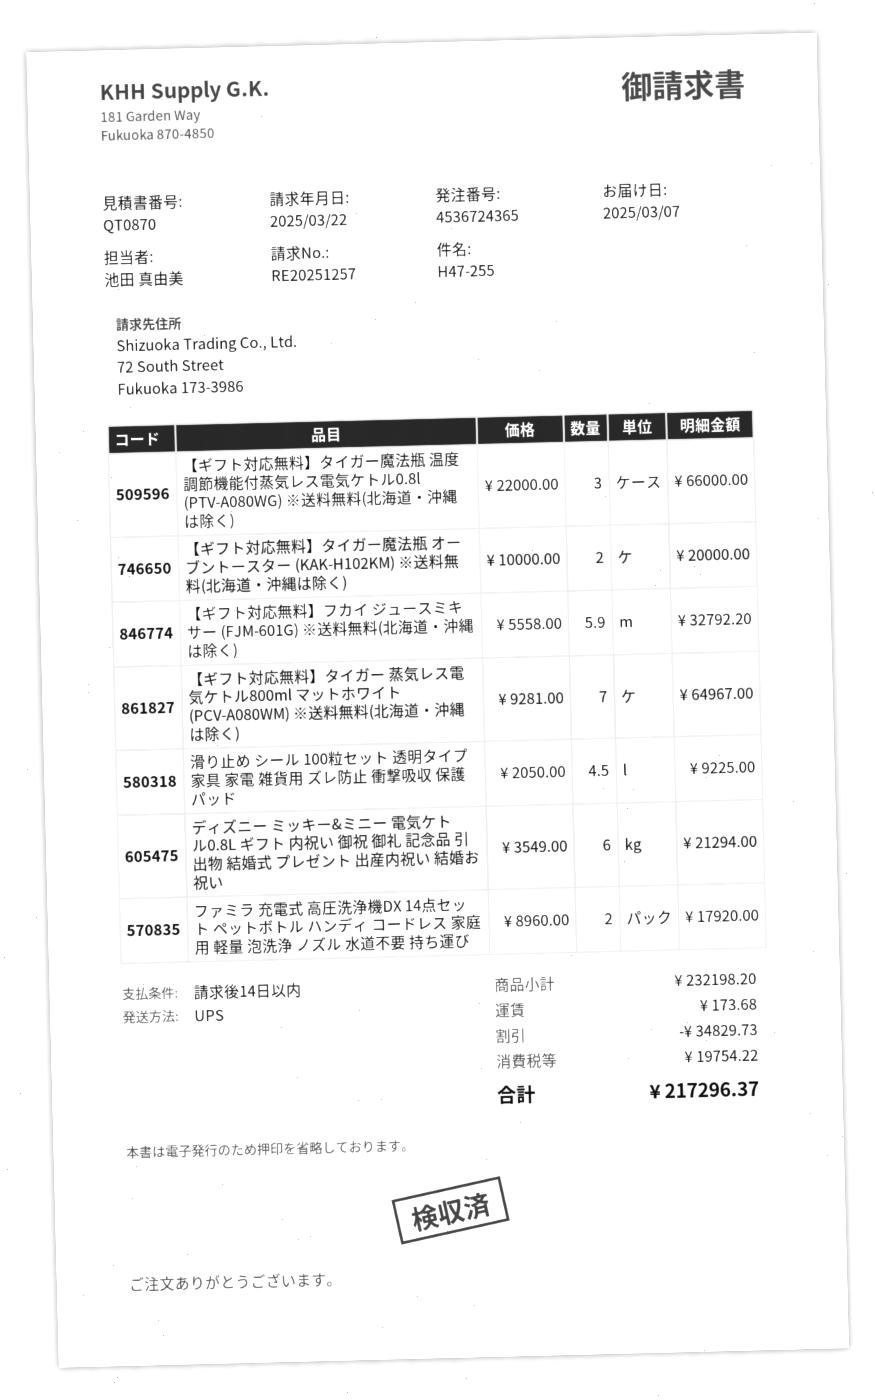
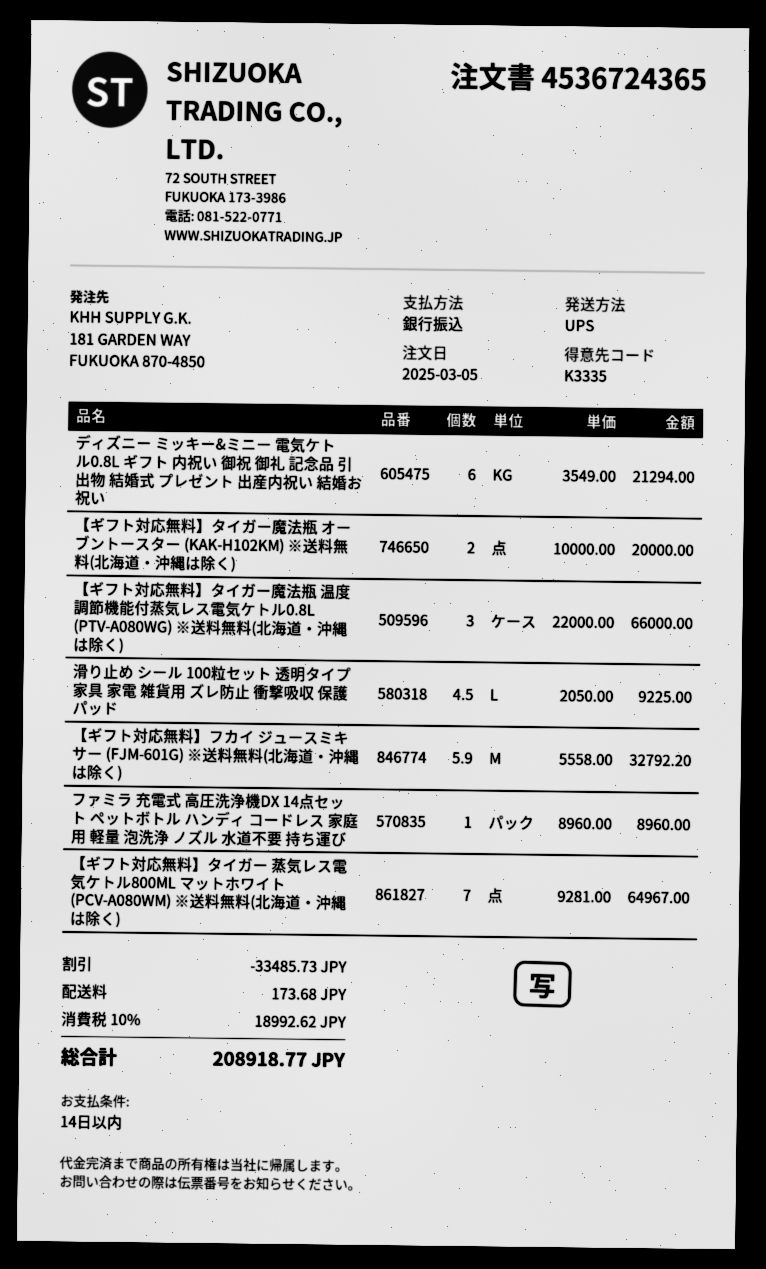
ファミラ 充電式 高圧洗浄機DX 14点セット ペットボトル ハンディ コードレス 家庭用 軽量 泡洗浄 ノズル 水道不要 持ち運び: 2 x 8960.00 = 17920.00 -> 1 x 8960.00 = 8960.00
discount: 34829.73 -> 33485.73
tax: 19754.22 -> 18992.62
total: 217296.37 -> 208918.77

